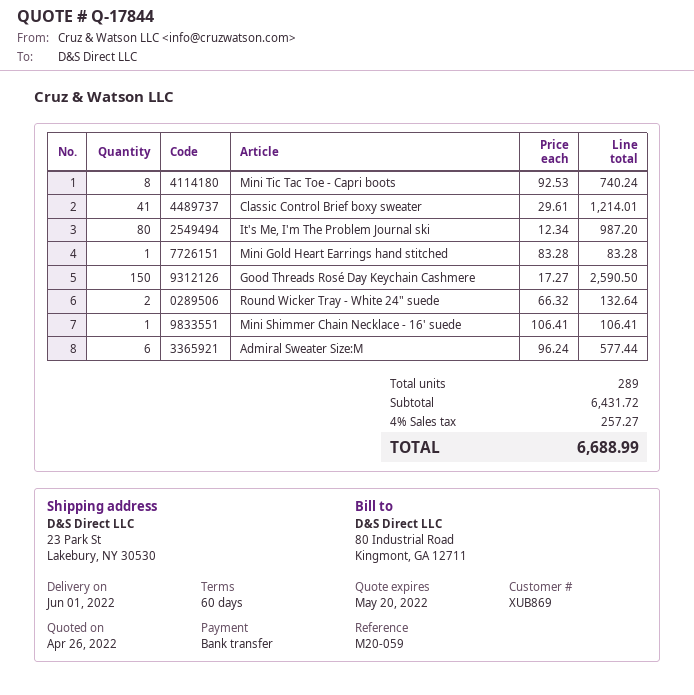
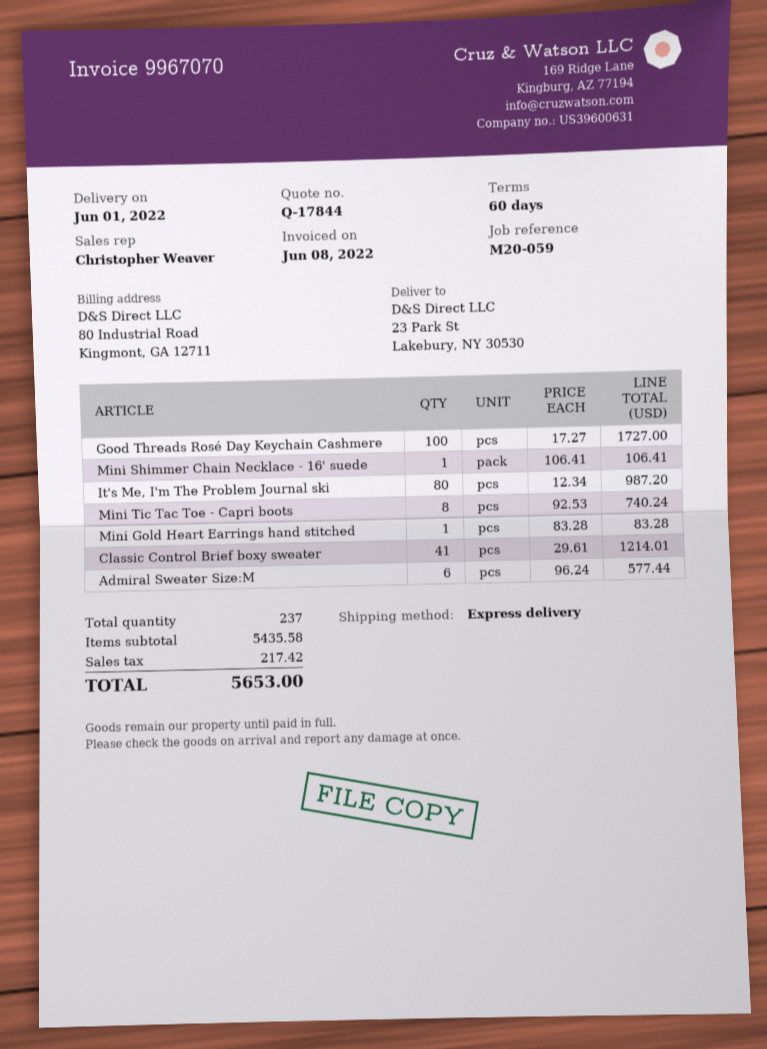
Good Threads Rosé Day Keychain Cashmere: 150 x 17.27 = 2590.50 -> 100 x 17.27 = 1727.00
Round Wicker Tray - White 24" suede: 2 x 66.32 = 132.64 -> none
total quantity: 289 -> 237
subtotal: 6431.72 -> 5435.58
tax: 257.27 -> 217.42
total: 6688.99 -> 5653.00

